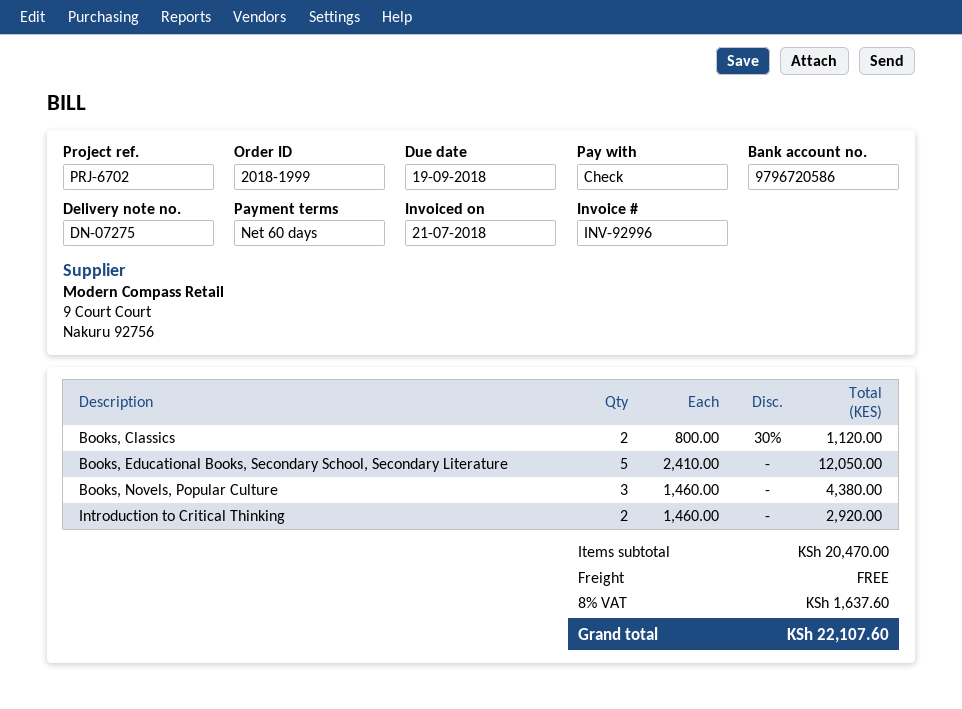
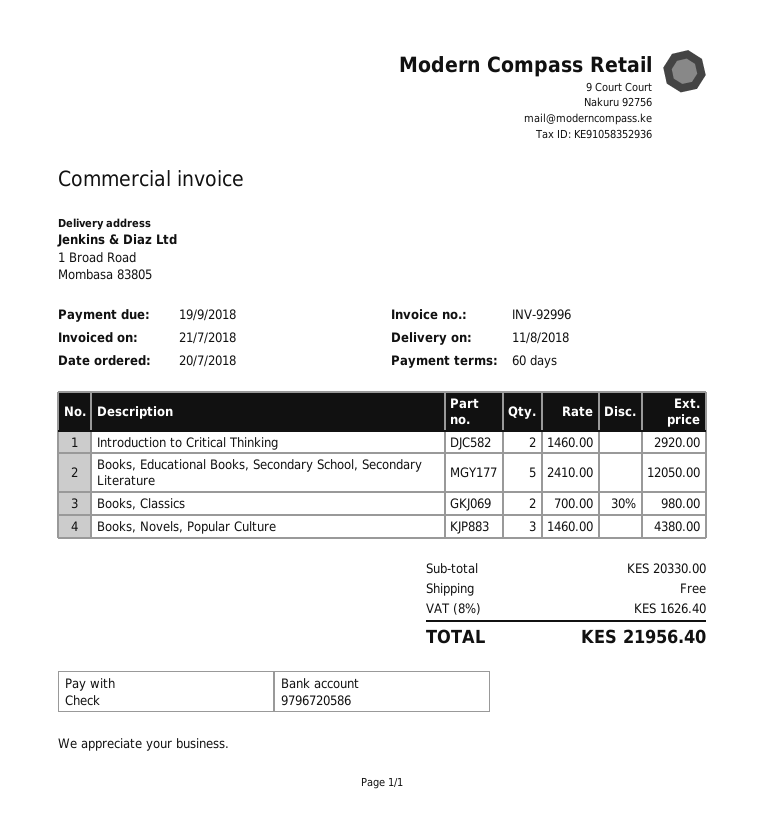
Books, Classics: 2 x 800.00 - 30% = 1120.00 -> 2 x 700.00 - 30% = 980.00
subtotal: 20470.00 -> 20330.00
tax: 8% = 1637.60 -> 8% = 1626.40
total: 22107.60 -> 21956.40

